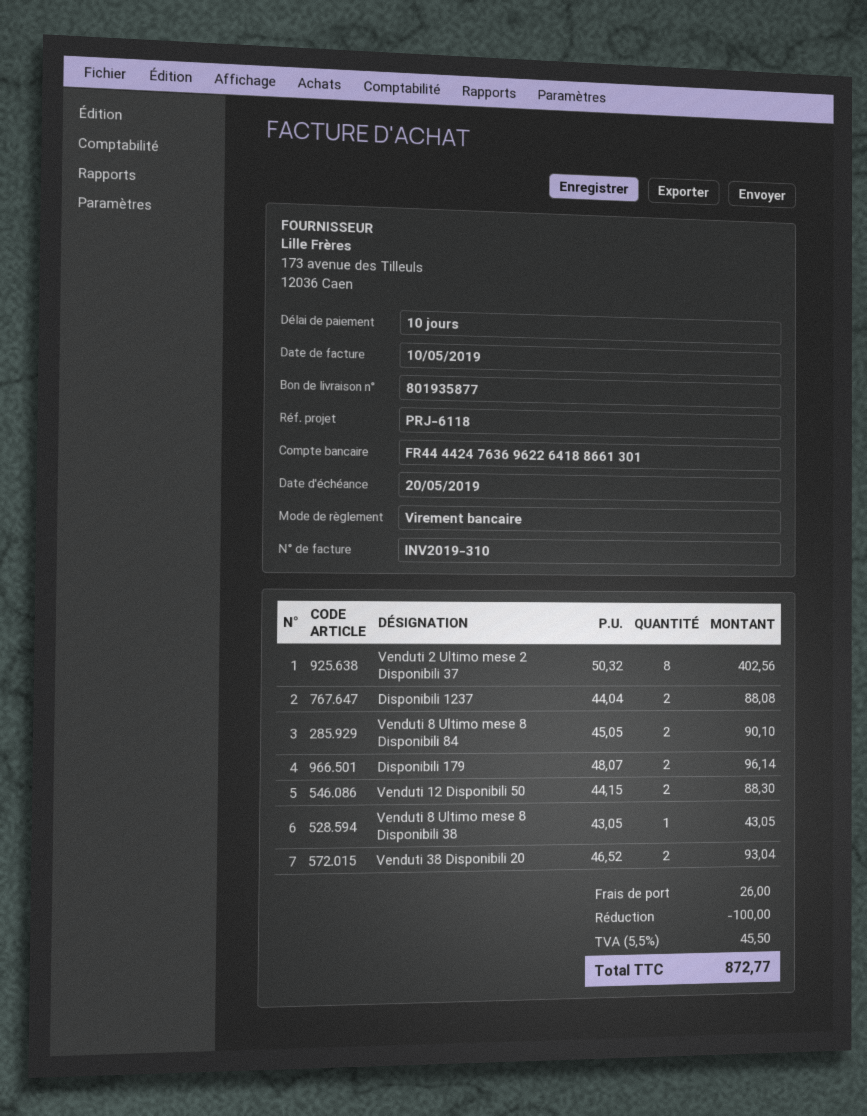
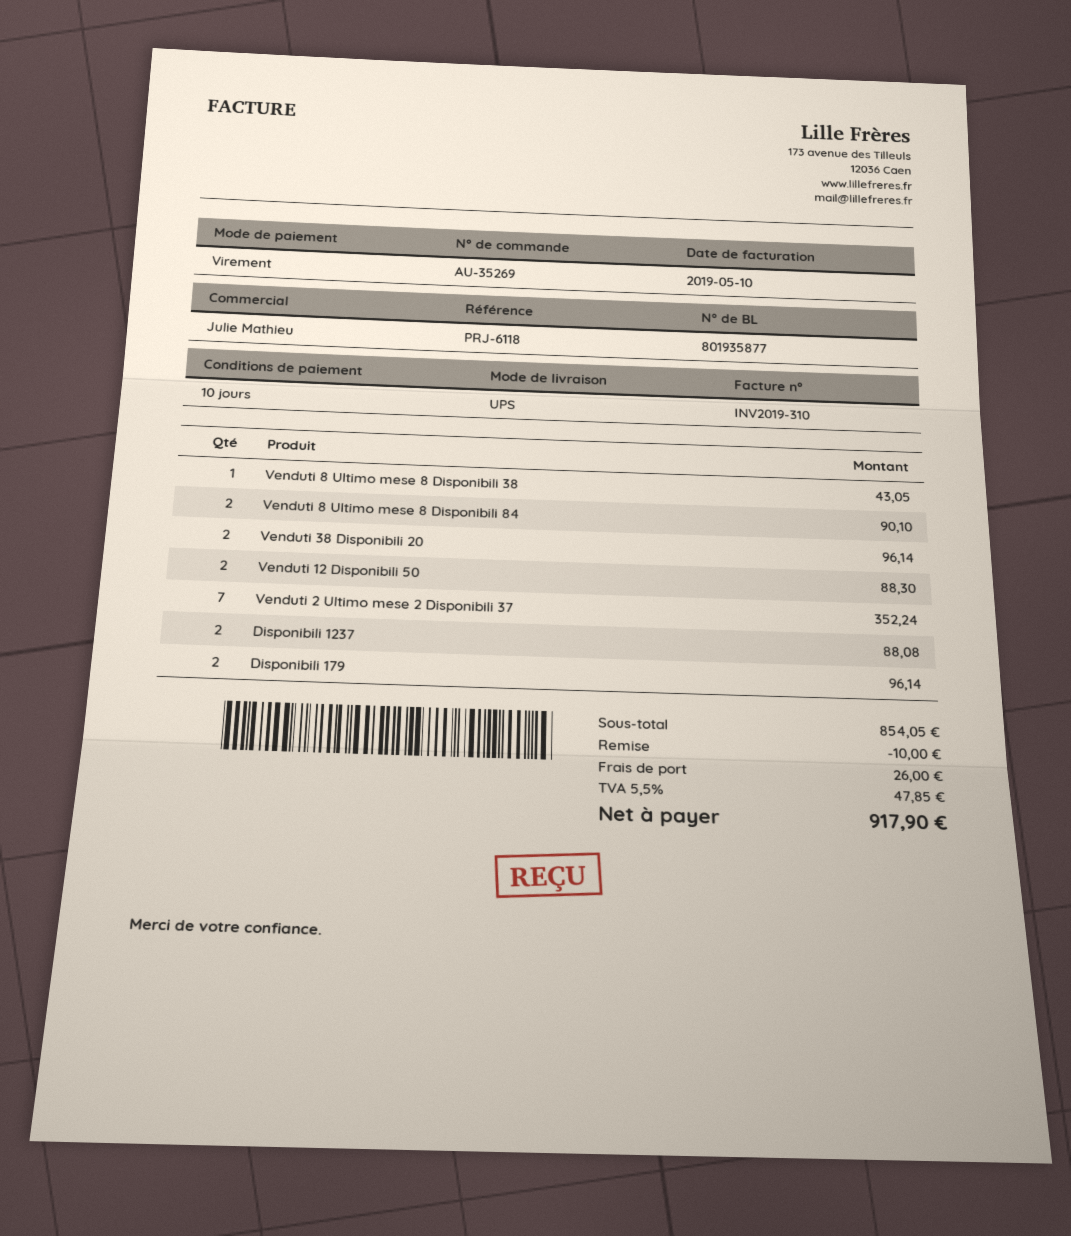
Venduti 2 Ultimo mese 2 Disponibili 37: 8 for 402.56 -> 7 for 352.24
Venduti 38 Disponibili 20: 2 for 93.04 -> 2 for 96.14
discount: 100.00 -> 10.00
tax: 5.5% = 45.50 -> 5.5% = 47.85
total: 872.77 -> 917.90

